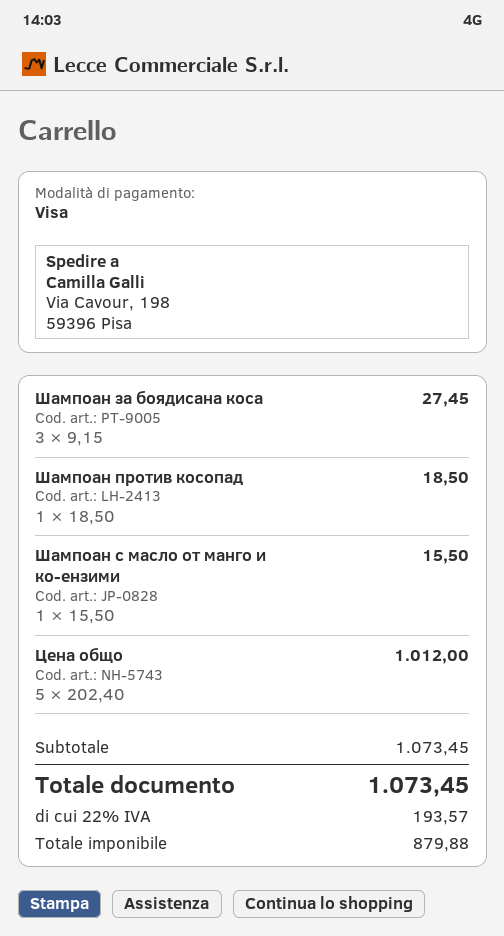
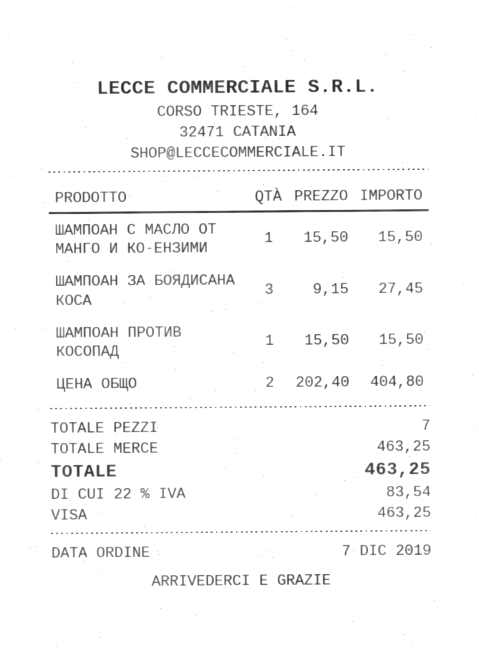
Шампоан против косопад: 1 x 18.50 = 18.50 -> 1 x 15.50 = 15.50
Цена общо: 5 x 202.40 = 1012.00 -> 2 x 202.40 = 404.80
subtotal: 1073.45 -> 463.25
tax: 22% = 193.57 -> 22% = 83.54
total: 1073.45 -> 463.25

